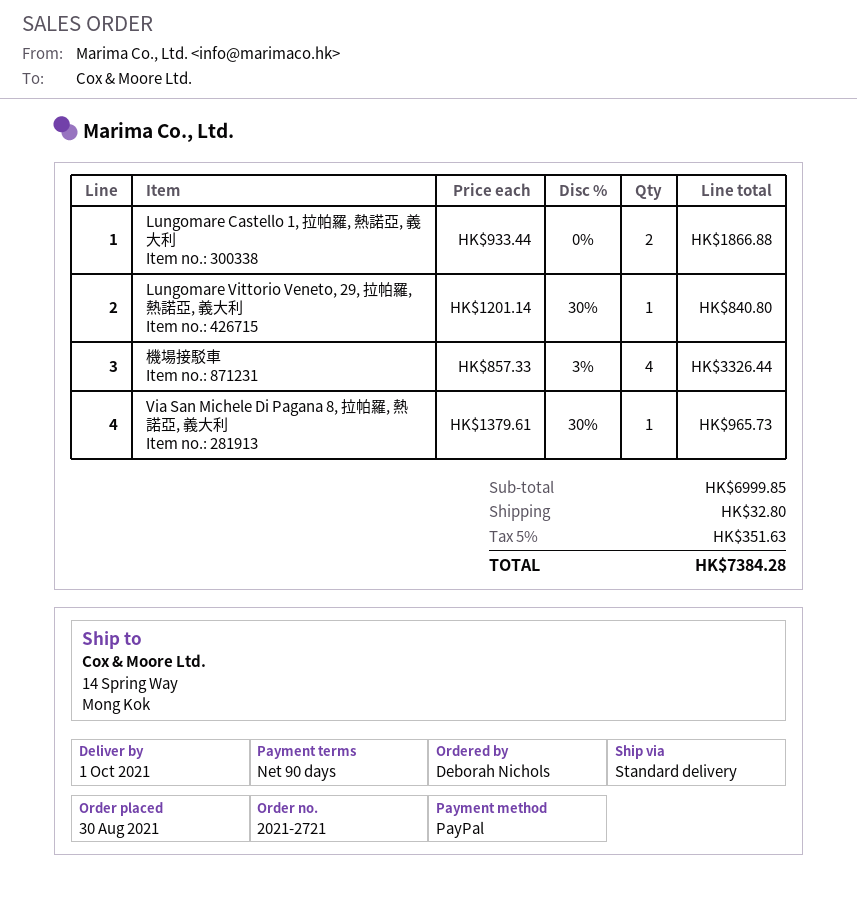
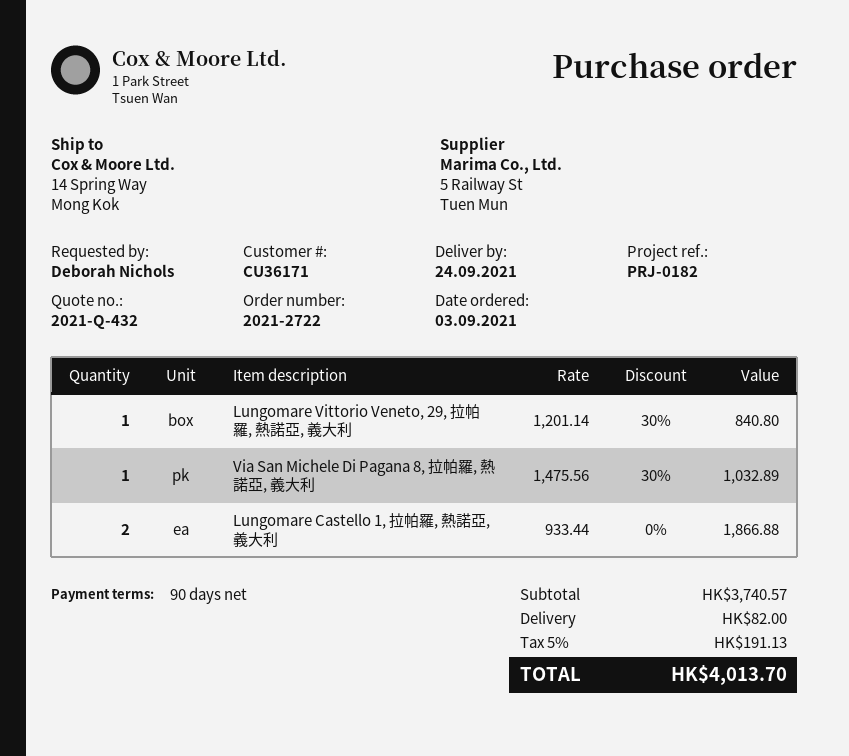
order number: 2021-2721 -> 2021-2722
order date: 2021-08-30 -> 2021-09-03
delivery date: 2021-10-01 -> 2021-09-24
機場接駁車: 4 x 857.33 - 3% = 3326.44 -> none
Via San Michele Di Pagana 8, 拉帕羅, 熱諾亞, 義大利: 1 x 1379.61 - 30% = 965.73 -> 1 x 1475.56 - 30% = 1032.89
subtotal: 6999.85 -> 3740.57
shipping: 32.80 -> 82.00
tax: 5% = 351.63 -> 5% = 191.13
total: 7384.28 -> 4013.70

